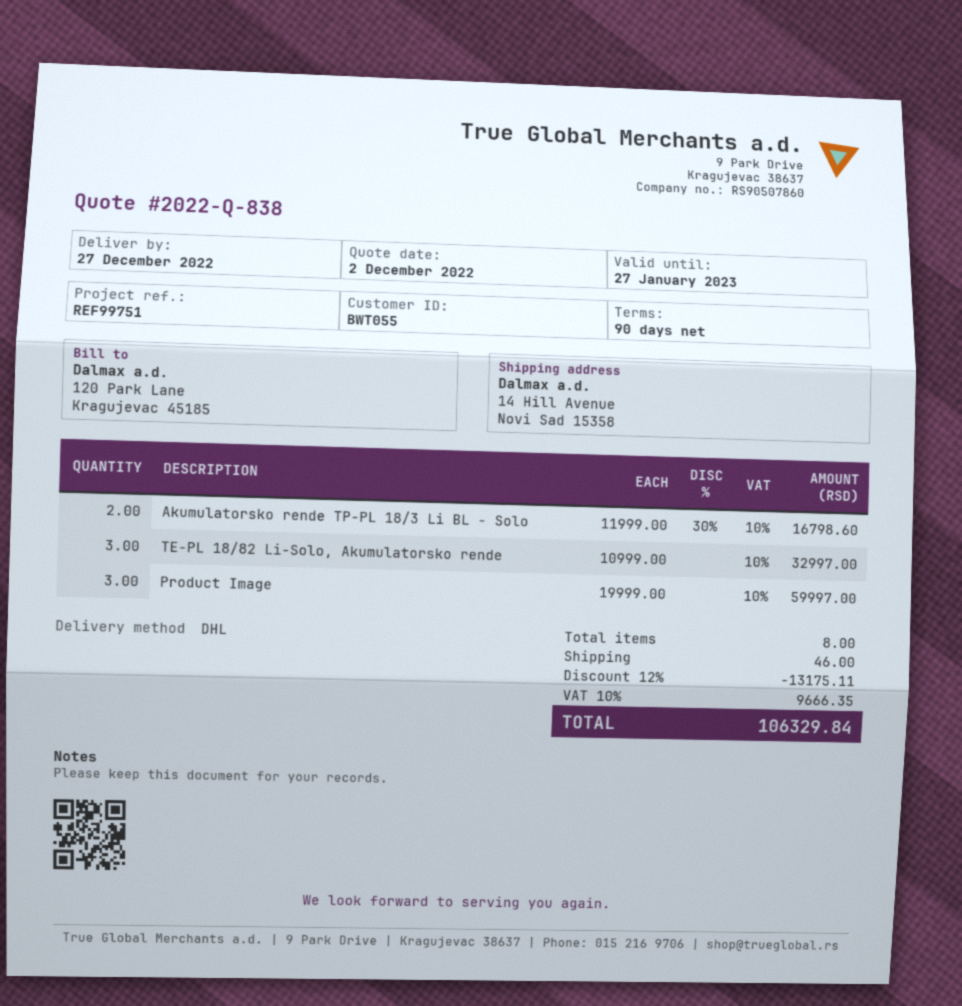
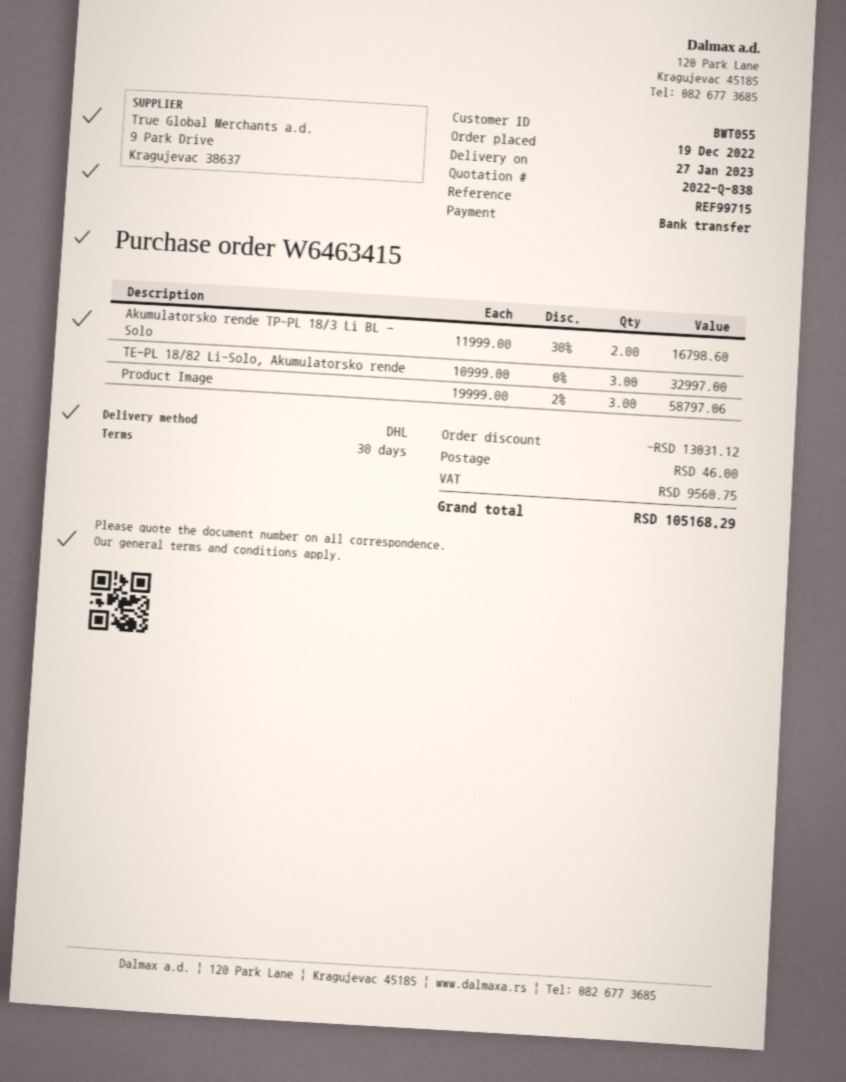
delivery date: 2022-12-27 -> 2023-01-27
payment terms: 90 days -> 30 days
reference: REF99751 -> REF99715
Product Image: 3 x 19999.00 = 59997.00 -> 3 x 19999.00 - 2% = 58797.06
discount: 13175.11 -> 13031.12
tax: 9666.35 -> 9560.75
total: 106329.84 -> 105168.29

